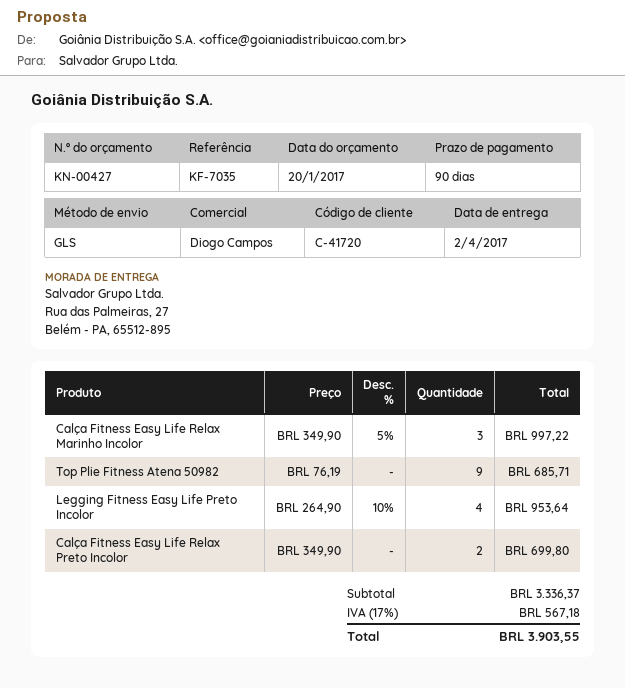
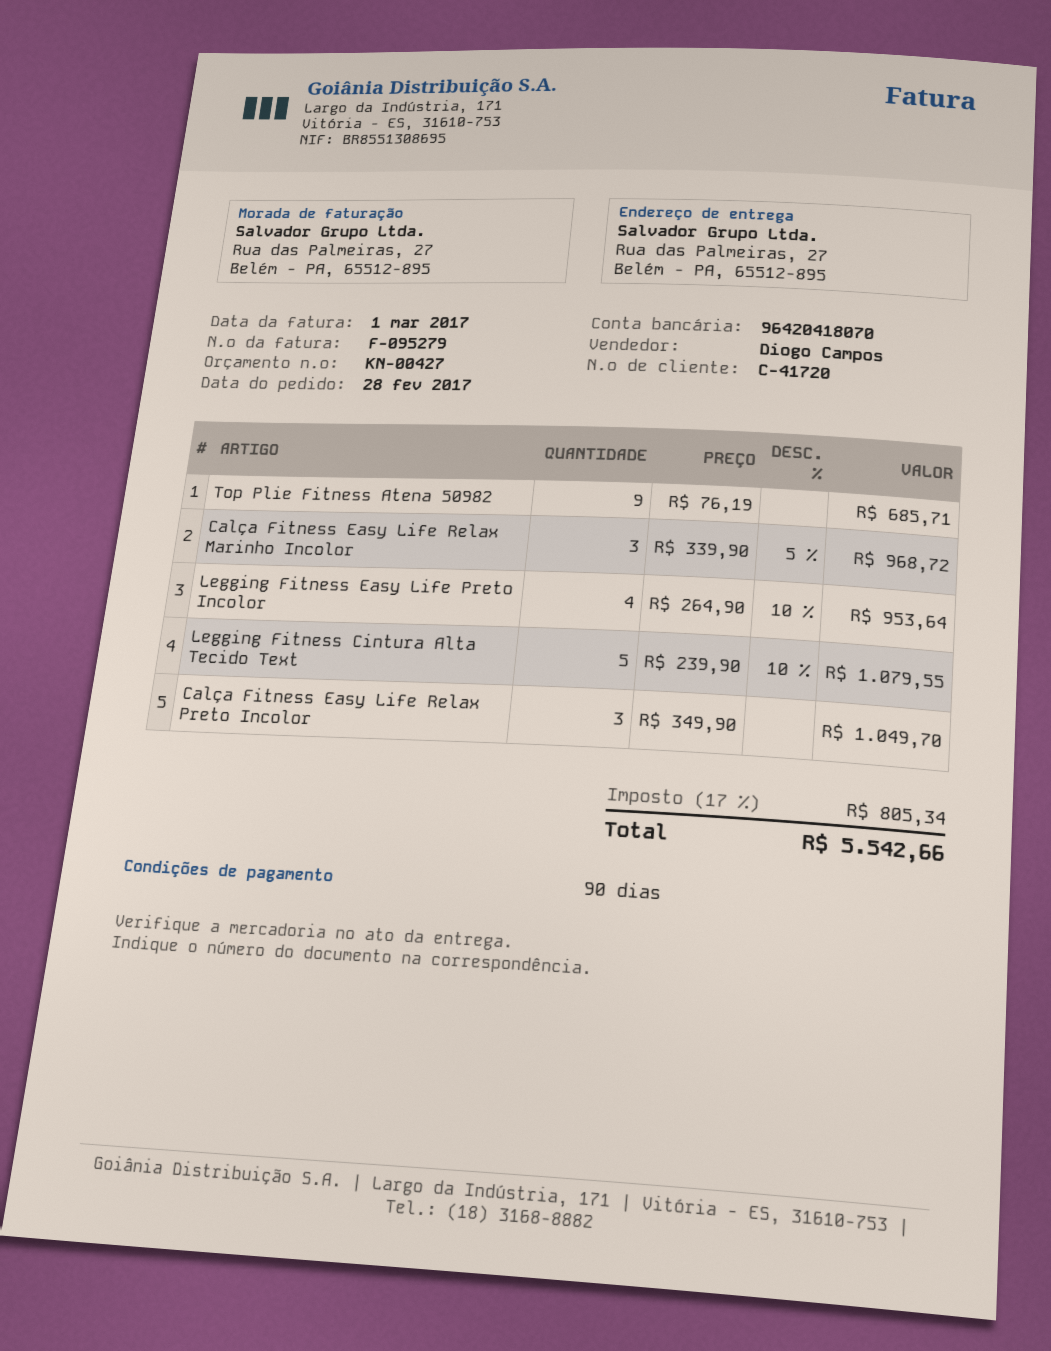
Calça Fitness Easy Life Relax Marinho Incolor: 3 x 349.90 - 5% = 997.22 -> 3 x 339.90 - 5% = 968.72
Calça Fitness Easy Life Relax Preto Incolor: 2 x 349.90 = 699.80 -> 3 x 349.90 = 1049.70
Legging Fitness Cintura Alta Tecido Text: none -> 5 x 239.90 - 10% = 1079.55
tax: 17% = 567.18 -> 17% = 805.34
total: 3903.55 -> 5542.66

